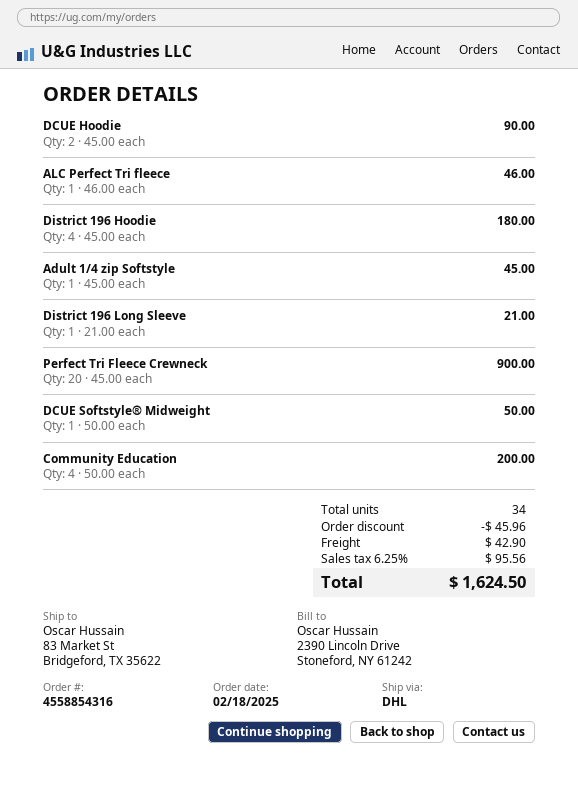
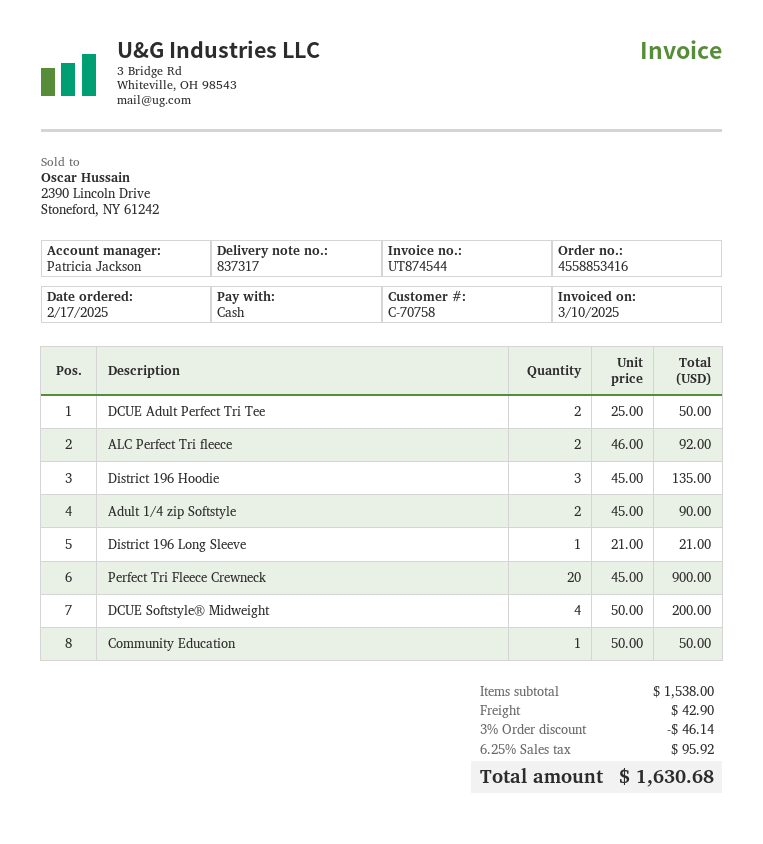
order number: 4558854316 -> 4558853416
order date: 2025-02-18 -> 2025-02-17
DCUE Hoodie: 2 x 45.00 = 90.00 -> none
ALC Perfect Tri fleece: 1 x 46.00 = 46.00 -> 2 x 46.00 = 92.00
District 196 Hoodie: 4 x 45.00 = 180.00 -> 3 x 45.00 = 135.00
Adult 1/4 zip Softstyle: 1 x 45.00 = 45.00 -> 2 x 45.00 = 90.00
DCUE Softstyle® Midweight: 1 x 50.00 = 50.00 -> 4 x 50.00 = 200.00
Community Education: 4 x 50.00 = 200.00 -> 1 x 50.00 = 50.00
DCUE Adult Perfect Tri Tee: none -> 2 x 25.00 = 50.00
discount: 45.96 -> 46.14
tax: 6.25% = 95.56 -> 6.25% = 95.92
total: 1624.50 -> 1630.68

